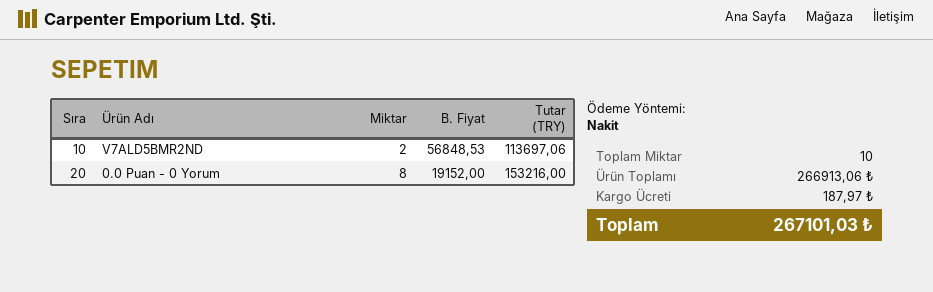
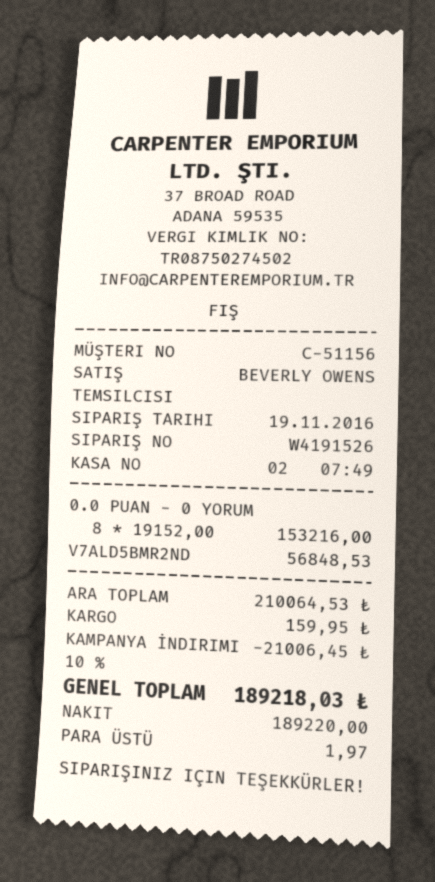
V7ALD5BMR2ND: 2 x 56848.53 = 113697.06 -> 1 x 56848.53 = 56848.53
subtotal: 266913.06 -> 210064.53
discount: none -> 10% = 21006.45
shipping: 187.97 -> 159.95
total: 267101.03 -> 189218.03

